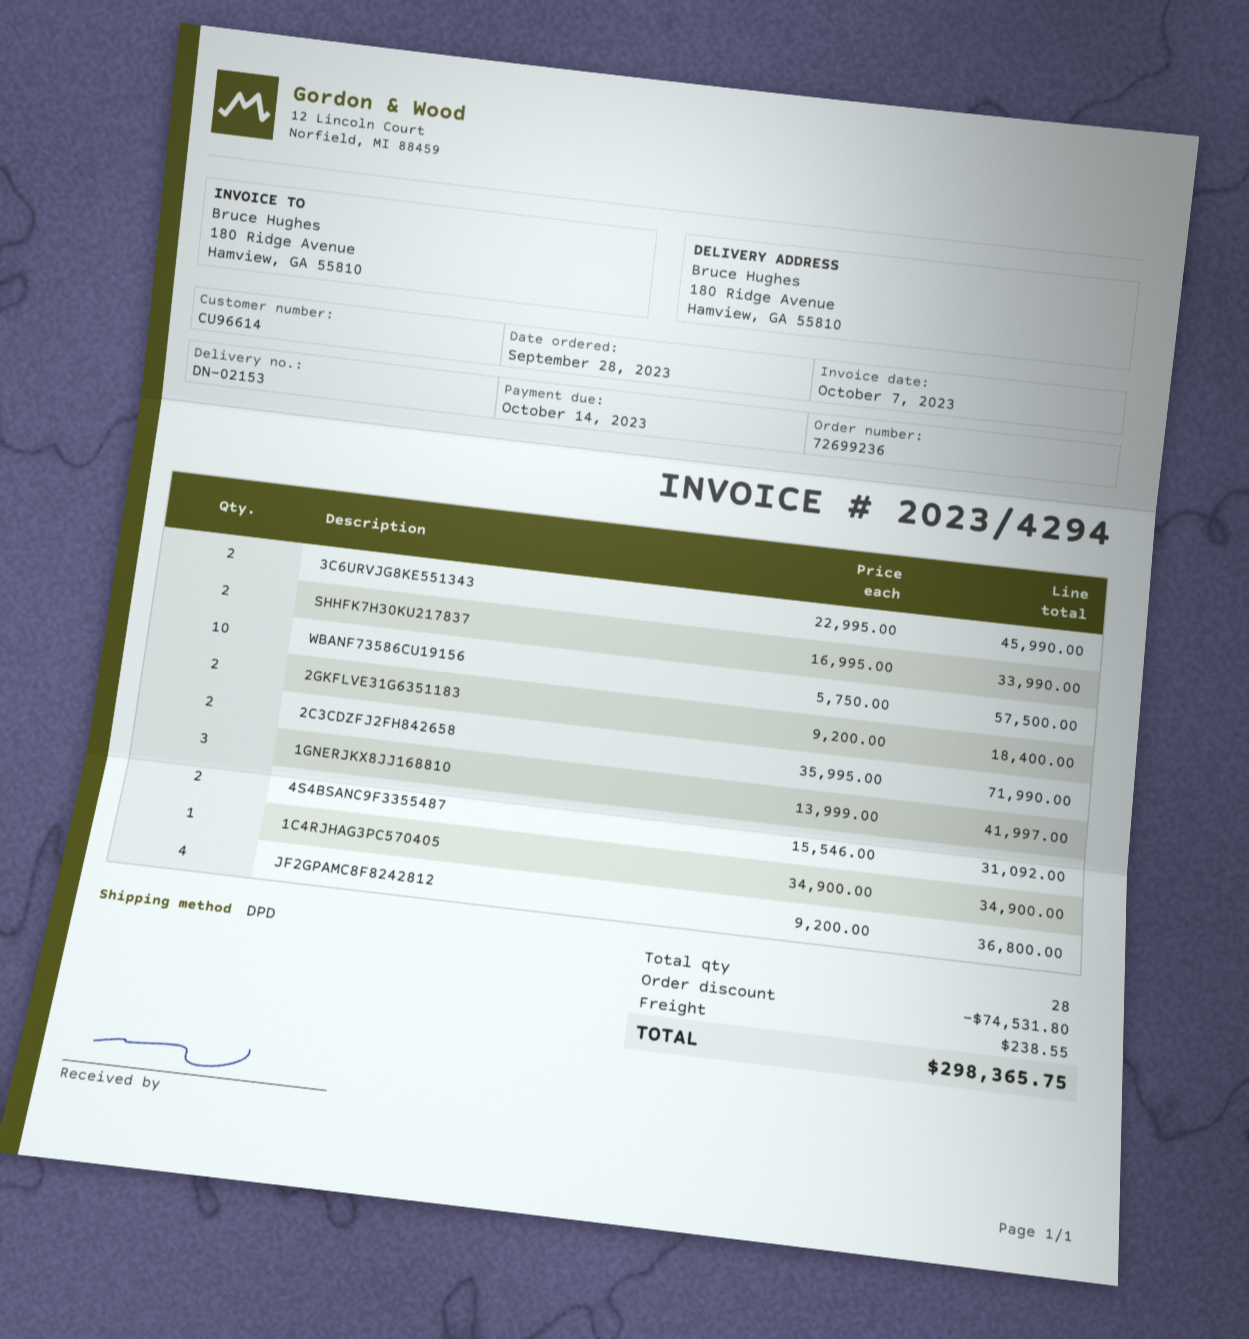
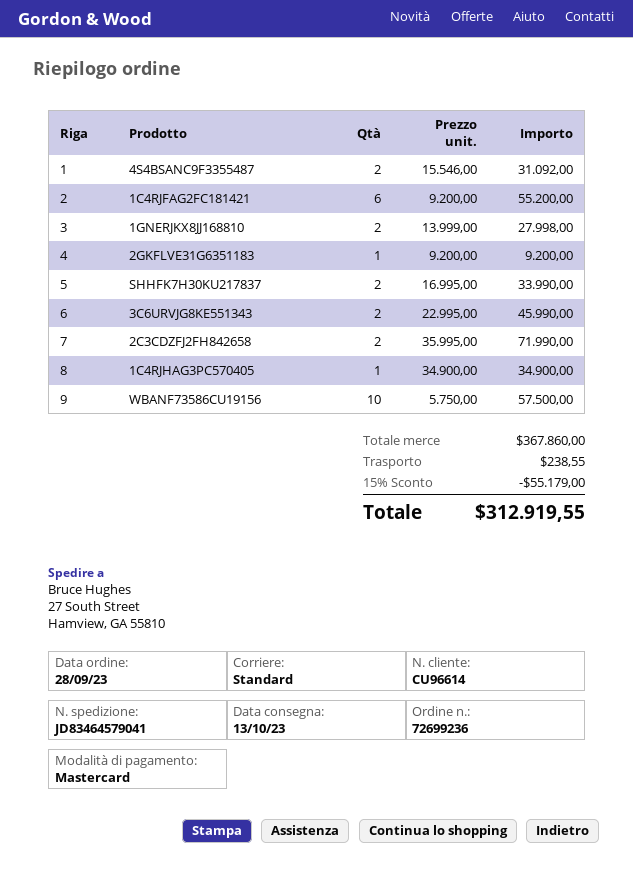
shipping method: DPD -> standard
ship to: 180 Ridge Avenue, Hamview, GA 55810 -> 27 South Street, Hamview, GA 55810
2GKFLVE31G6351183: 2 x 9200.00 = 18400.00 -> 1 x 9200.00 = 9200.00
1GNERJKX8JJ168810: 3 x 13999.00 = 41997.00 -> 2 x 13999.00 = 27998.00
JF2GPAMC8F8242812: 4 x 9200.00 = 36800.00 -> none
1C4RJFAG2FC181421: none -> 6 x 9200.00 = 55200.00
discount: 74531.80 -> 55179.00
total: 298365.75 -> 312919.55

